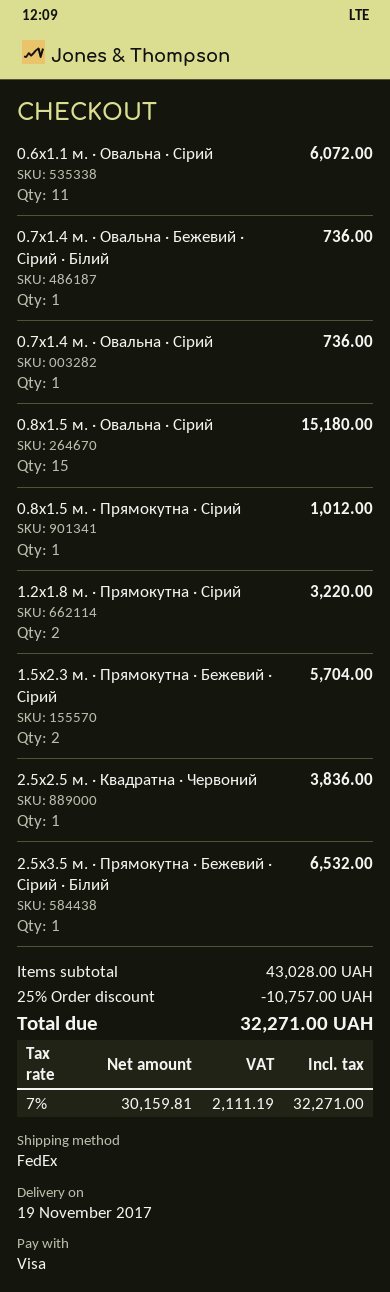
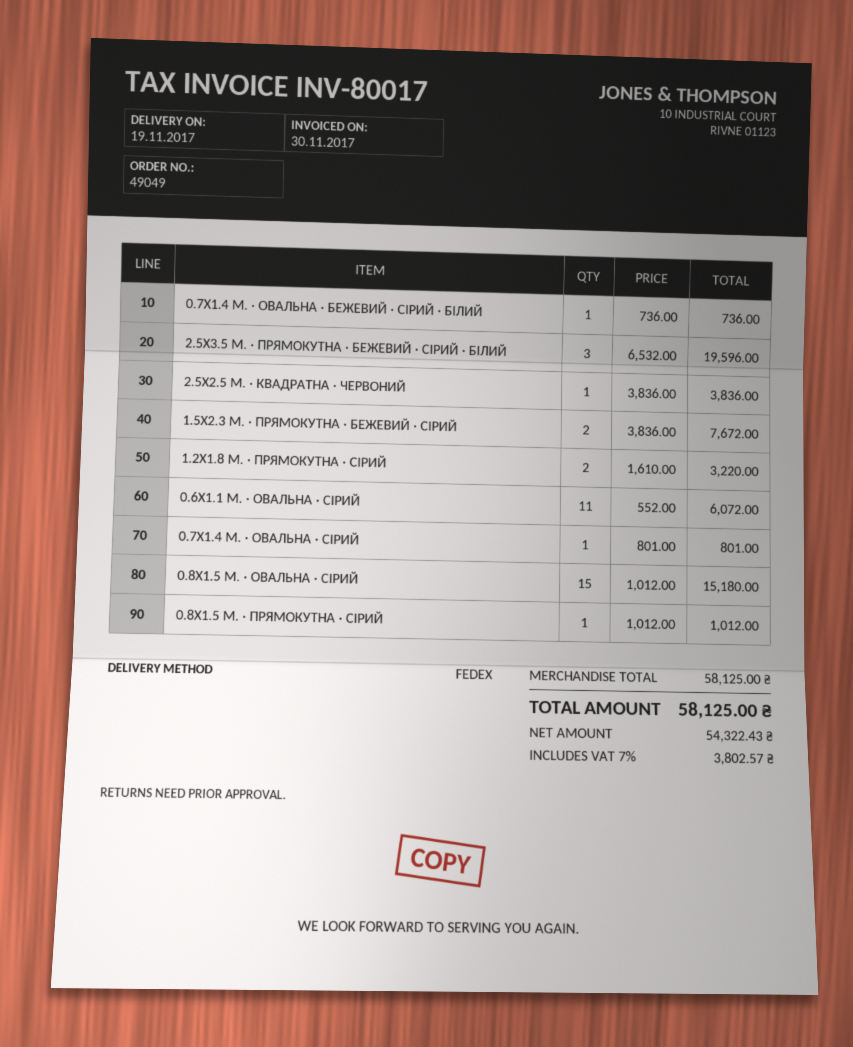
0.7x1.4 м. · Овальна · Сірий: 1 for 736.00 -> 1 for 801.00
1.5x2.3 м. · Прямокутна · Бежевий · Сірий: 2 for 5704.00 -> 2 for 7672.00
2.5x3.5 м. · Прямокутна · Бежевий · Сірий · Білий: 1 for 6532.00 -> 3 for 19596.00
subtotal: 43028.00 -> 58125.00
discount: 25% = 10757.00 -> none
net: 30159.81 -> 54322.43
tax: 7% = 2111.19 -> 7% = 3802.57
total: 32271.00 -> 58125.00

